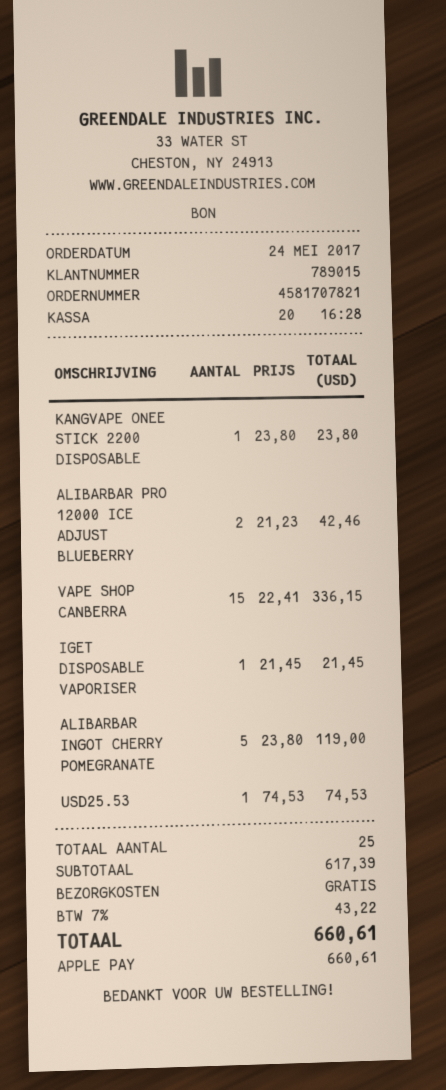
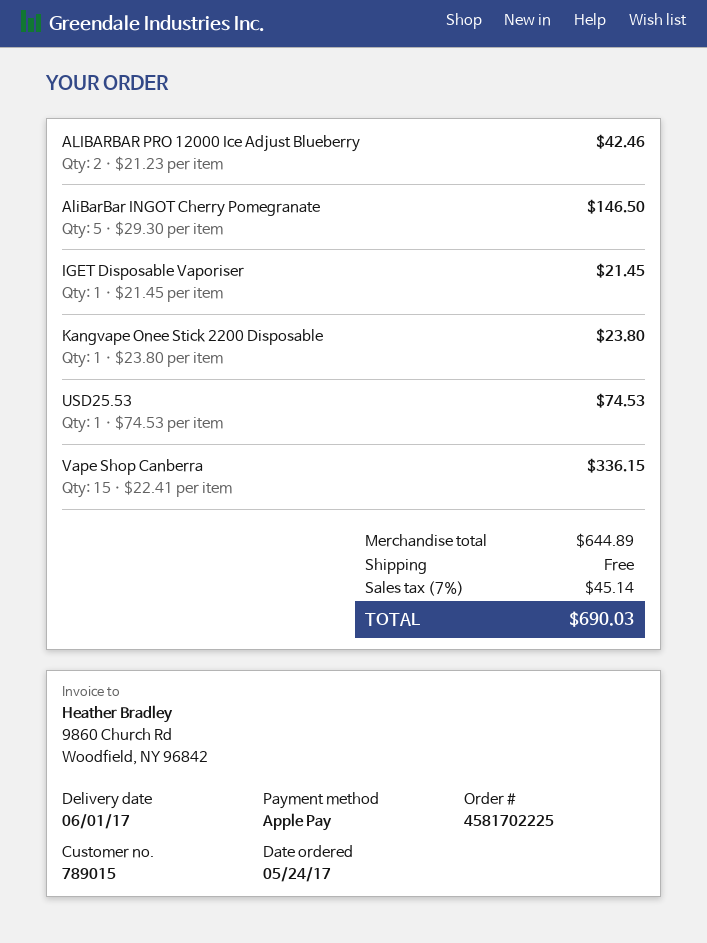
order number: 4581707821 -> 4581702225
ALIBARBAR INGOT CHERRY POMEGRANATE: 5 x 23.80 = 119.00 -> 5 x 29.30 = 146.50
subtotal: 617.39 -> 644.89
tax: 7% = 43.22 -> 7% = 45.14
total: 660.61 -> 690.03

